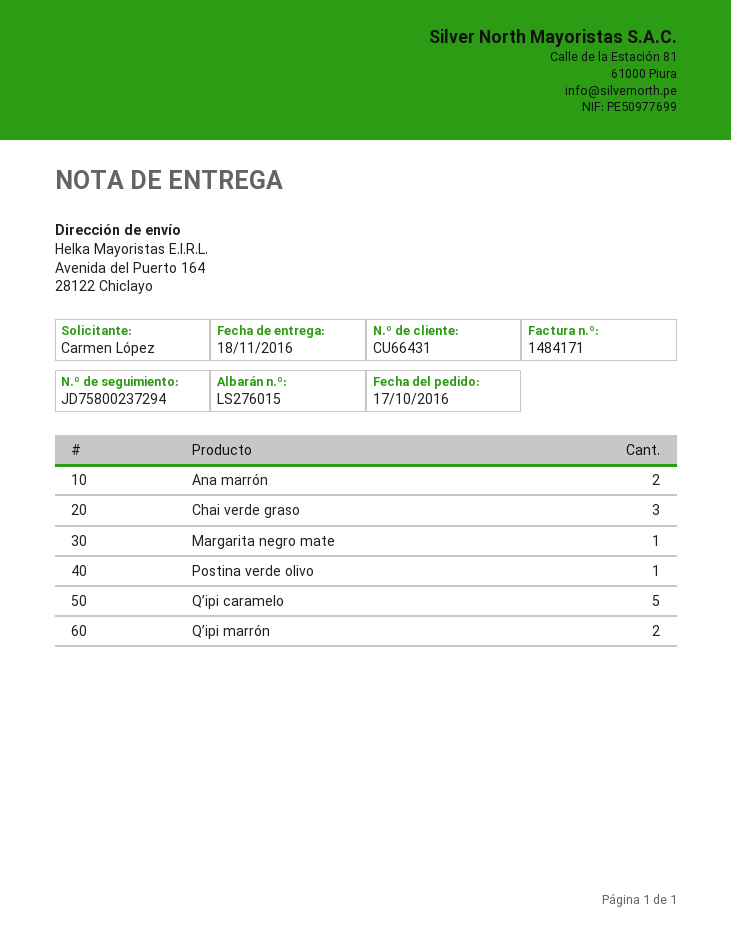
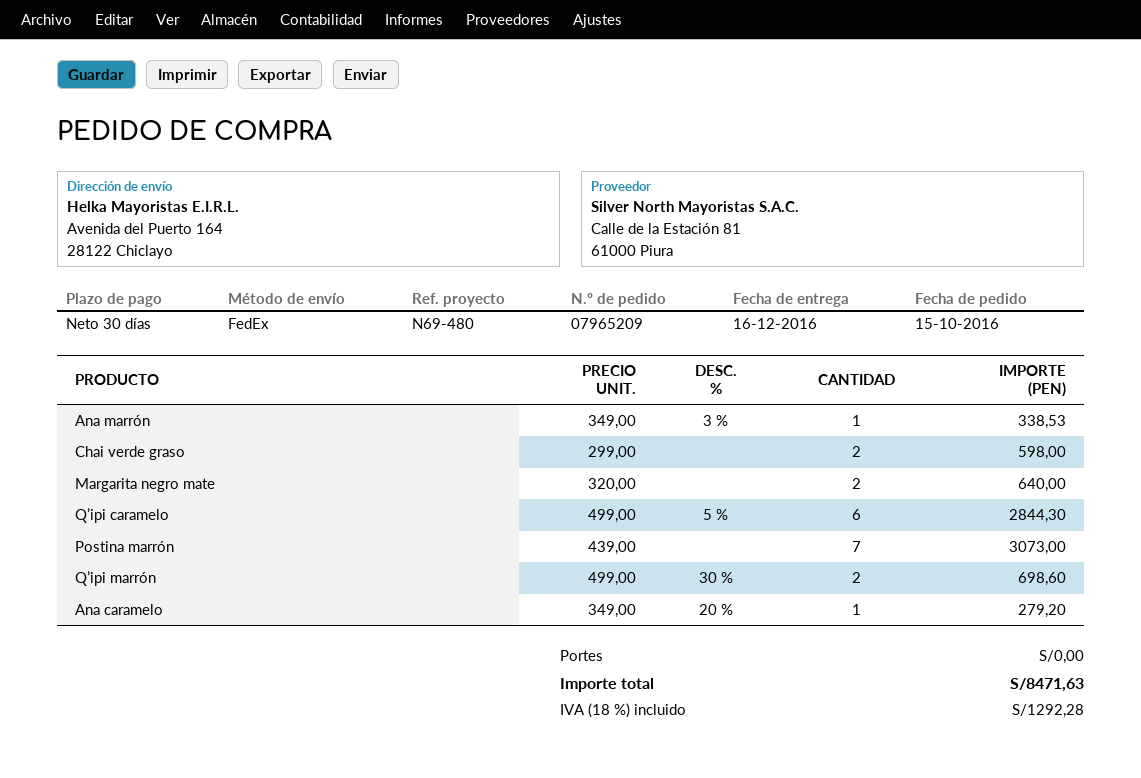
order date: 2016-10-17 -> 2016-10-15
delivery date: 2016-11-18 -> 2016-12-16
Ana marrón: 2 -> 1
Chai verde graso: 3 -> 2
Margarita negro mate: 1 -> 2
Postina verde olivo: 1 -> none
Q’ipi caramelo: 5 -> 6
Postina marrón: none -> 7
Ana caramelo: none -> 1

